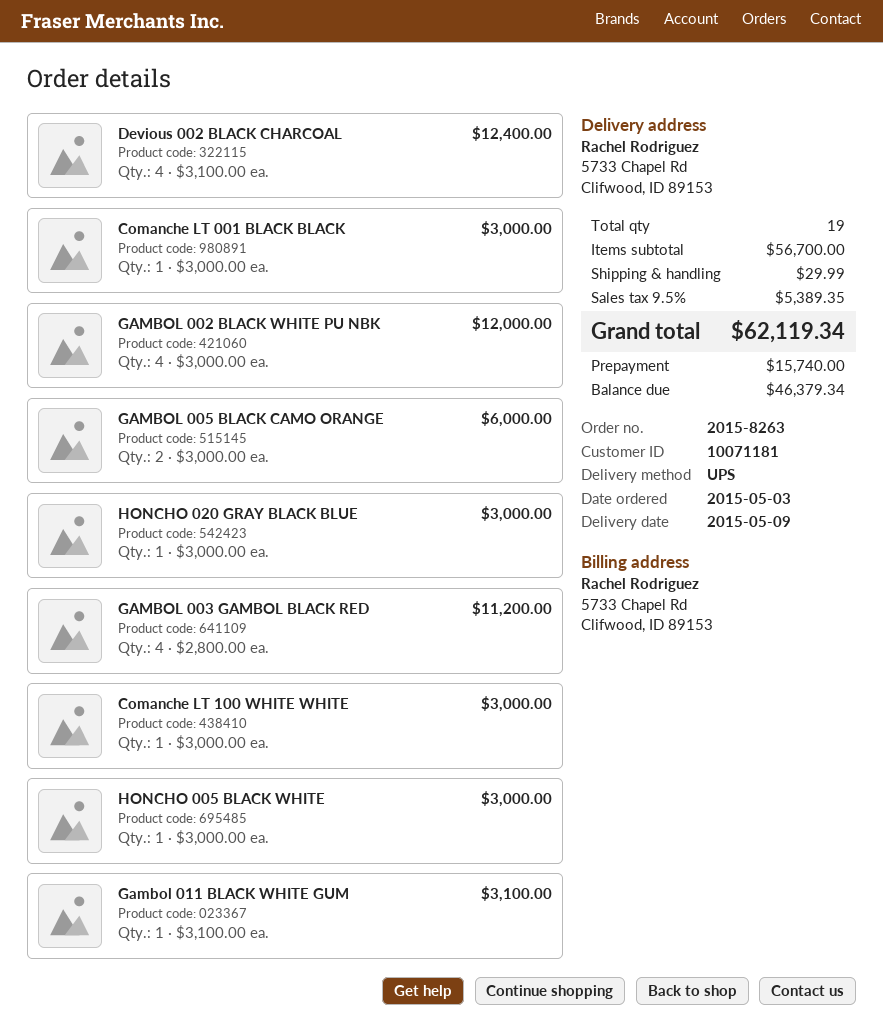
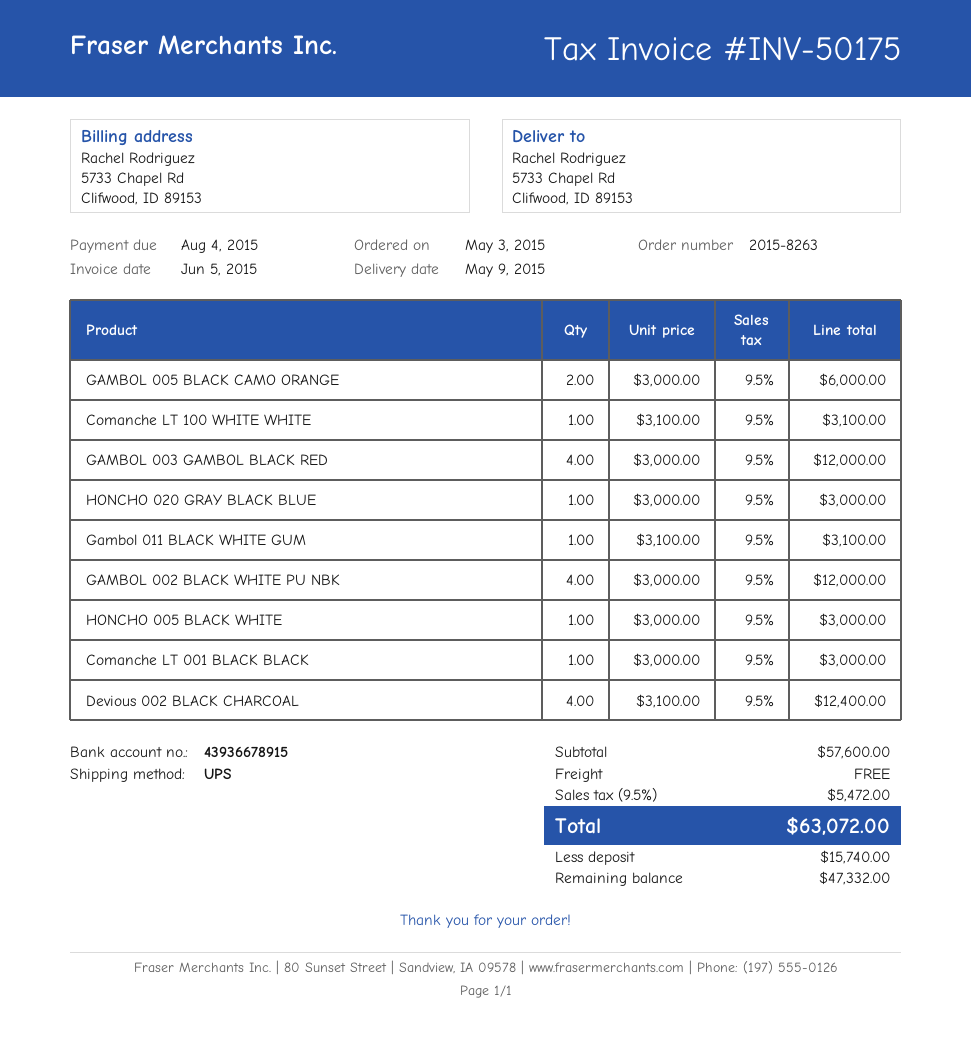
GAMBOL 003 GAMBOL BLACK RED: 4 x 2800.00 = 11200.00 -> 4 x 3000.00 = 12000.00
Comanche LT 100 WHITE WHITE: 1 x 3000.00 = 3000.00 -> 1 x 3100.00 = 3100.00
subtotal: 56700.00 -> 57600.00
shipping: 29.99 -> 0.00
tax: 9.5% = 5389.35 -> 9.5% = 5472.00
total: 62119.34 -> 63072.00
balance: 46379.34 -> 47332.00

